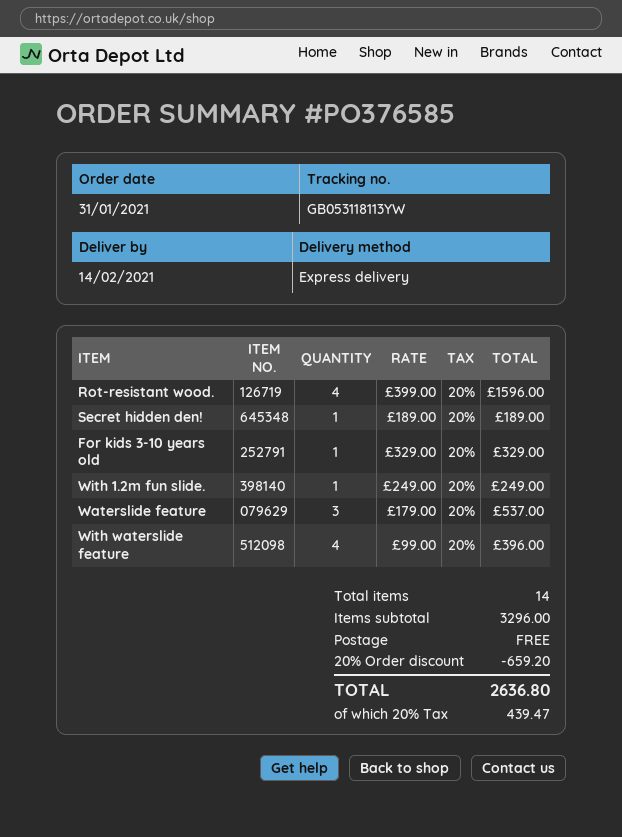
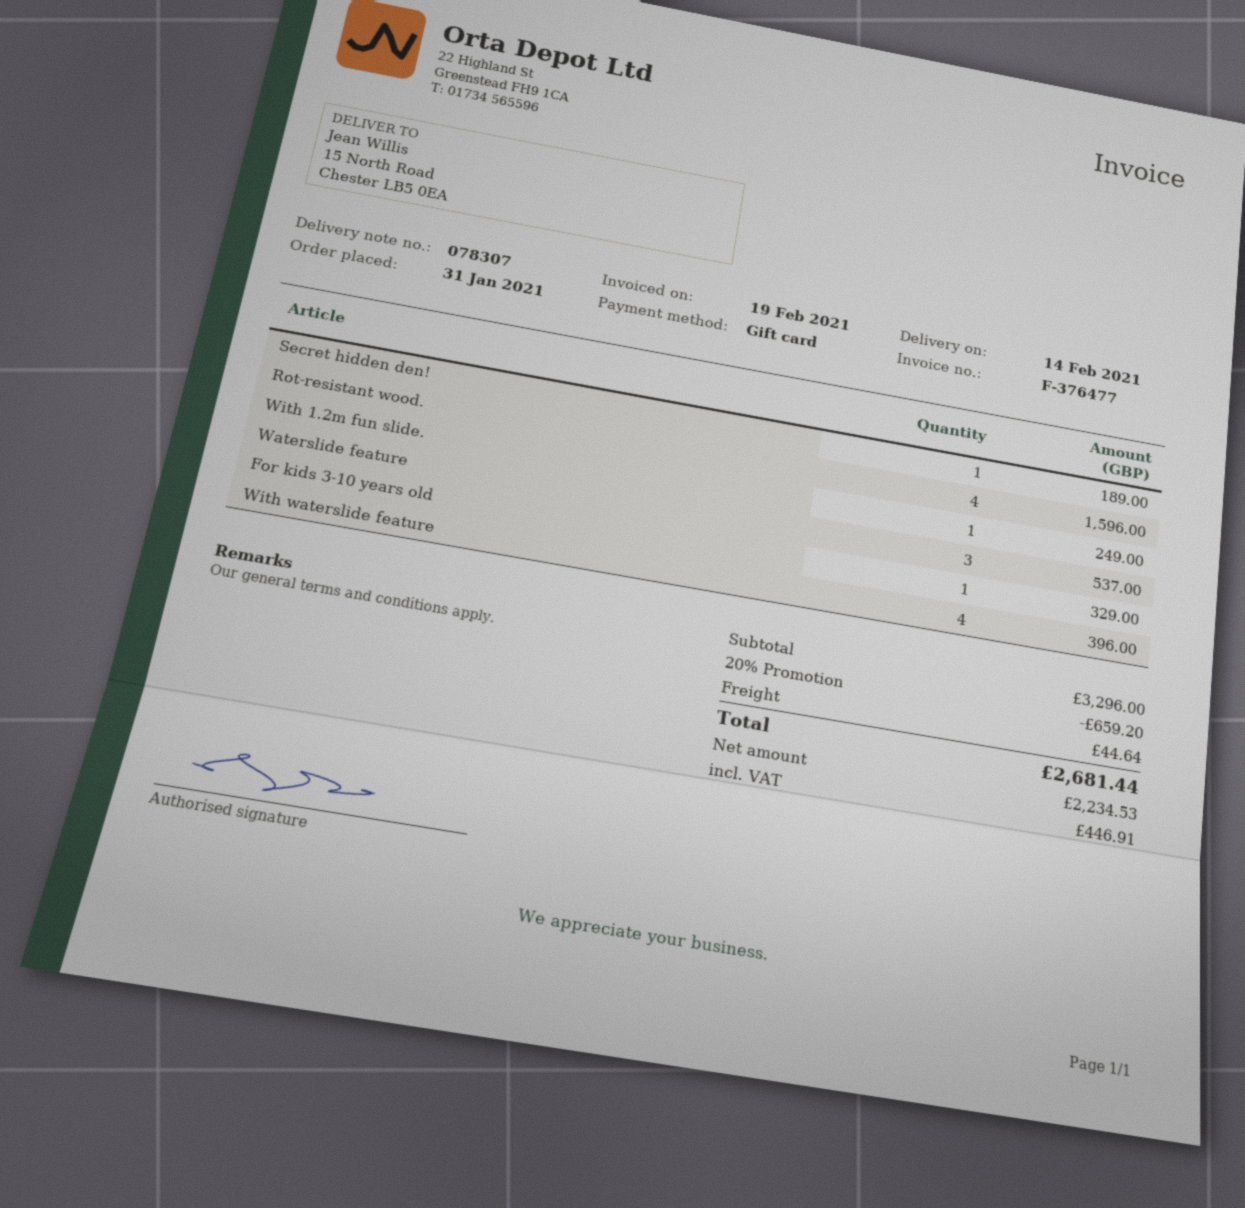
shipping: 0.00 -> 44.64
tax: 439.47 -> 446.91
total: 2636.80 -> 2681.44

